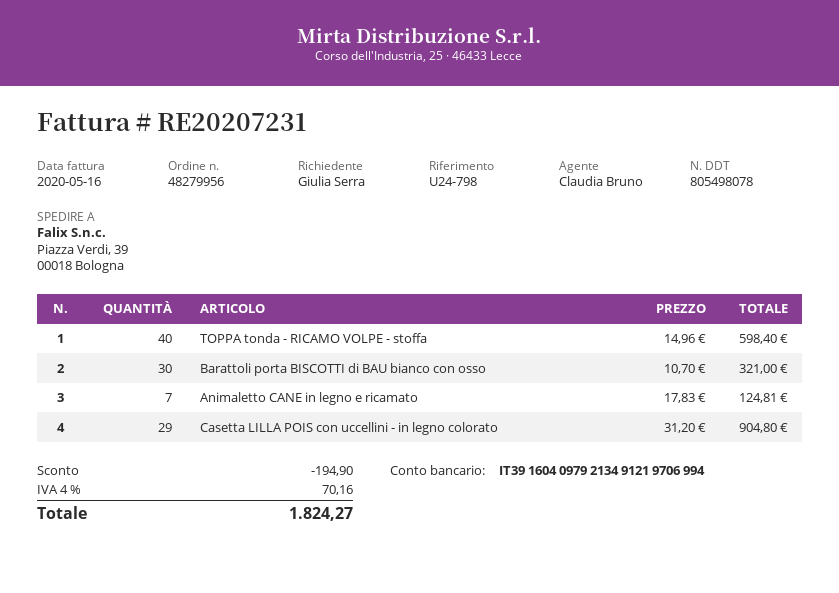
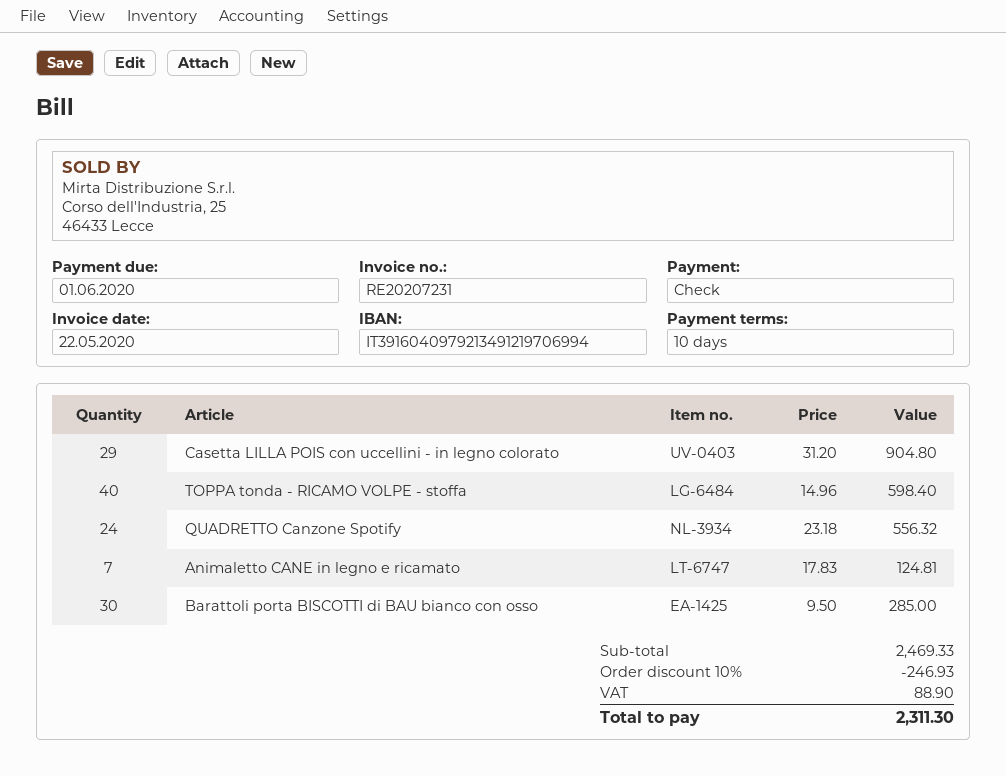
invoice date: 2020-05-16 -> 2020-05-22
Barattoli porta BISCOTTI di BAU bianco con osso: 30 x 10.70 = 321.00 -> 30 x 9.50 = 285.00
QUADRETTO Canzone Spotify: none -> 24 x 23.18 = 556.32
discount: 194.90 -> 246.93
tax: 70.16 -> 88.90
total: 1824.27 -> 2311.30

